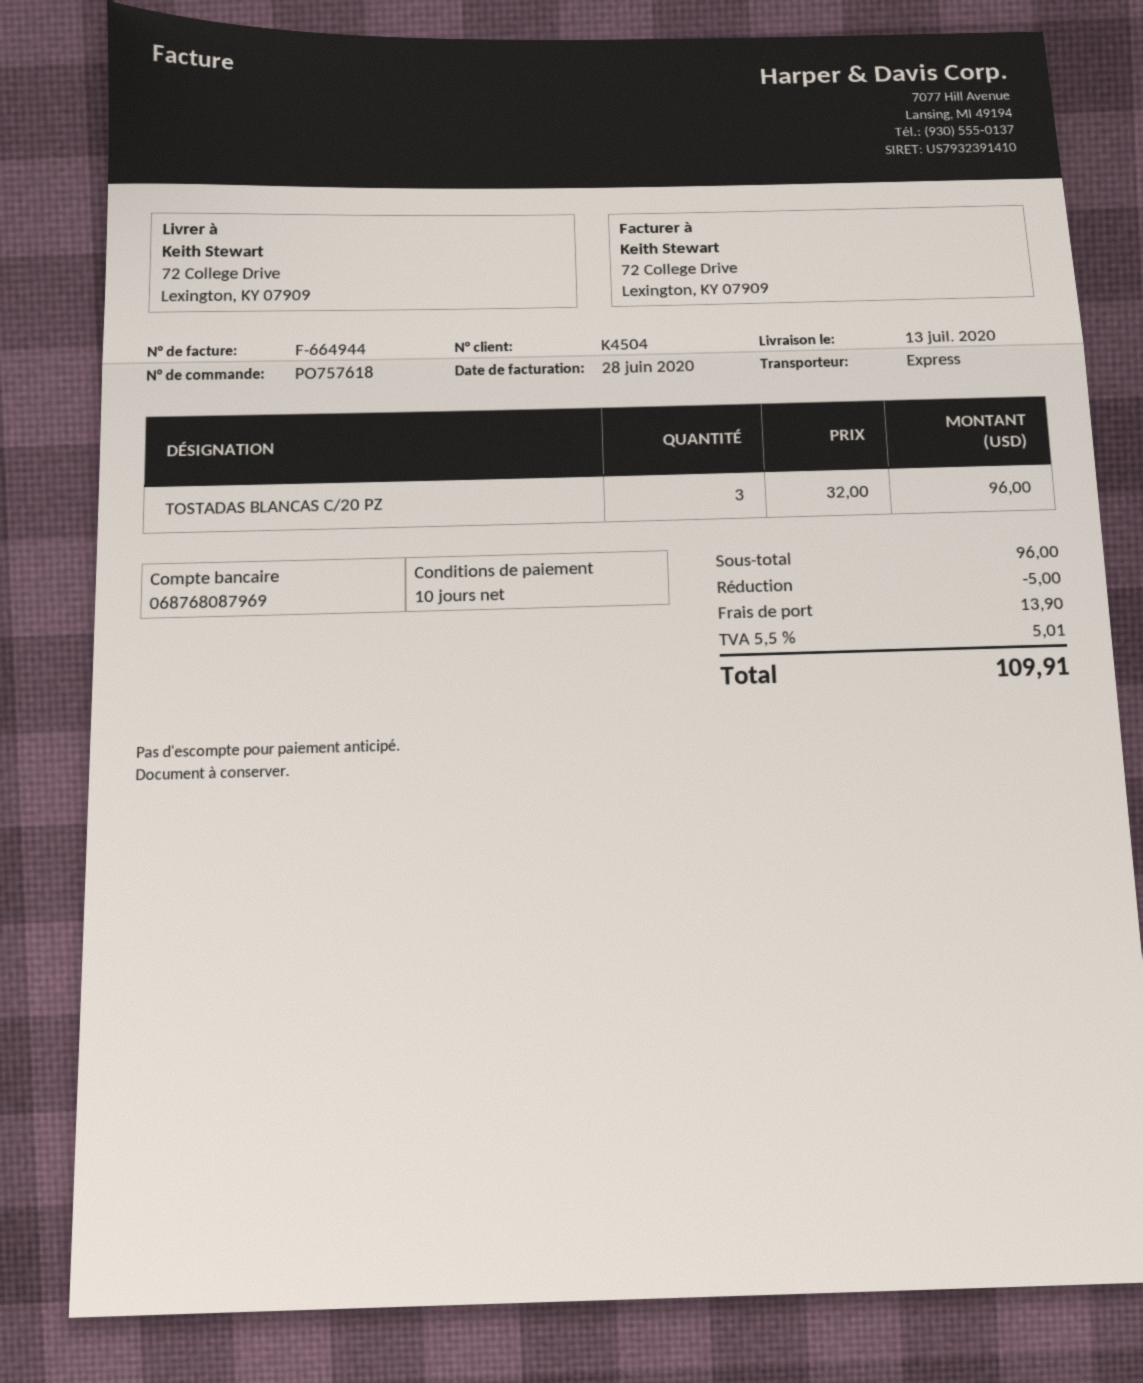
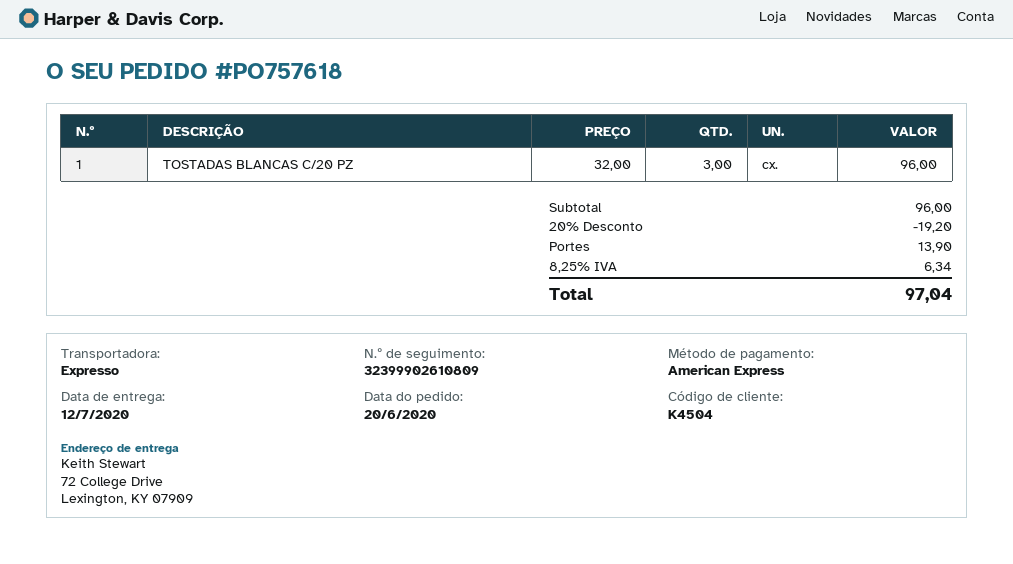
delivery date: 2020-07-13 -> 2020-07-12
discount: 5.00 -> 19.20
tax: 5.5% = 5.01 -> 8.25% = 6.34
total: 109.91 -> 97.04

